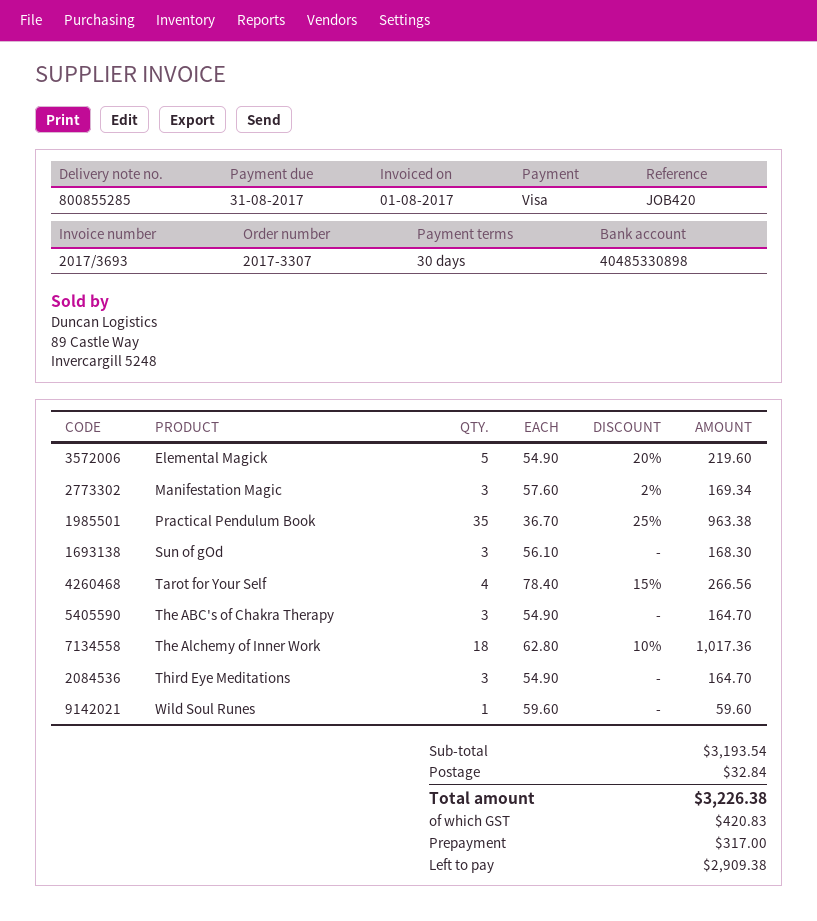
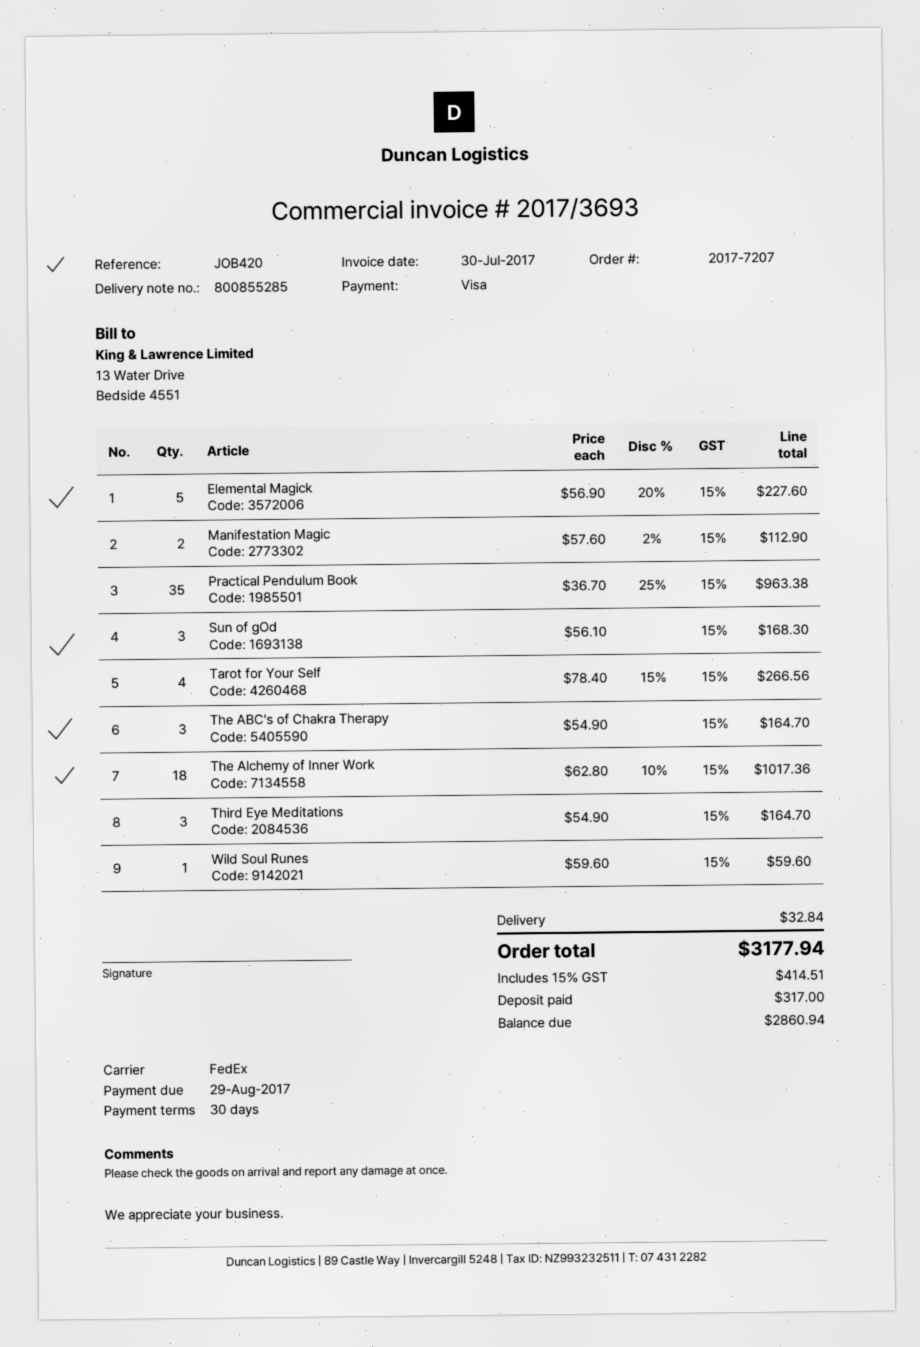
order number: 2017-3307 -> 2017-7207
invoice date: 2017-08-01 -> 2017-07-30
due date: 2017-08-31 -> 2017-08-29
Elemental Magick: 5 x 54.90 - 20% = 219.60 -> 5 x 56.90 - 20% = 227.60
Manifestation Magic: 3 x 57.60 - 2% = 169.34 -> 2 x 57.60 - 2% = 112.90
tax: 420.83 -> 414.51
total: 3226.38 -> 3177.94
balance: 2909.38 -> 2860.94

